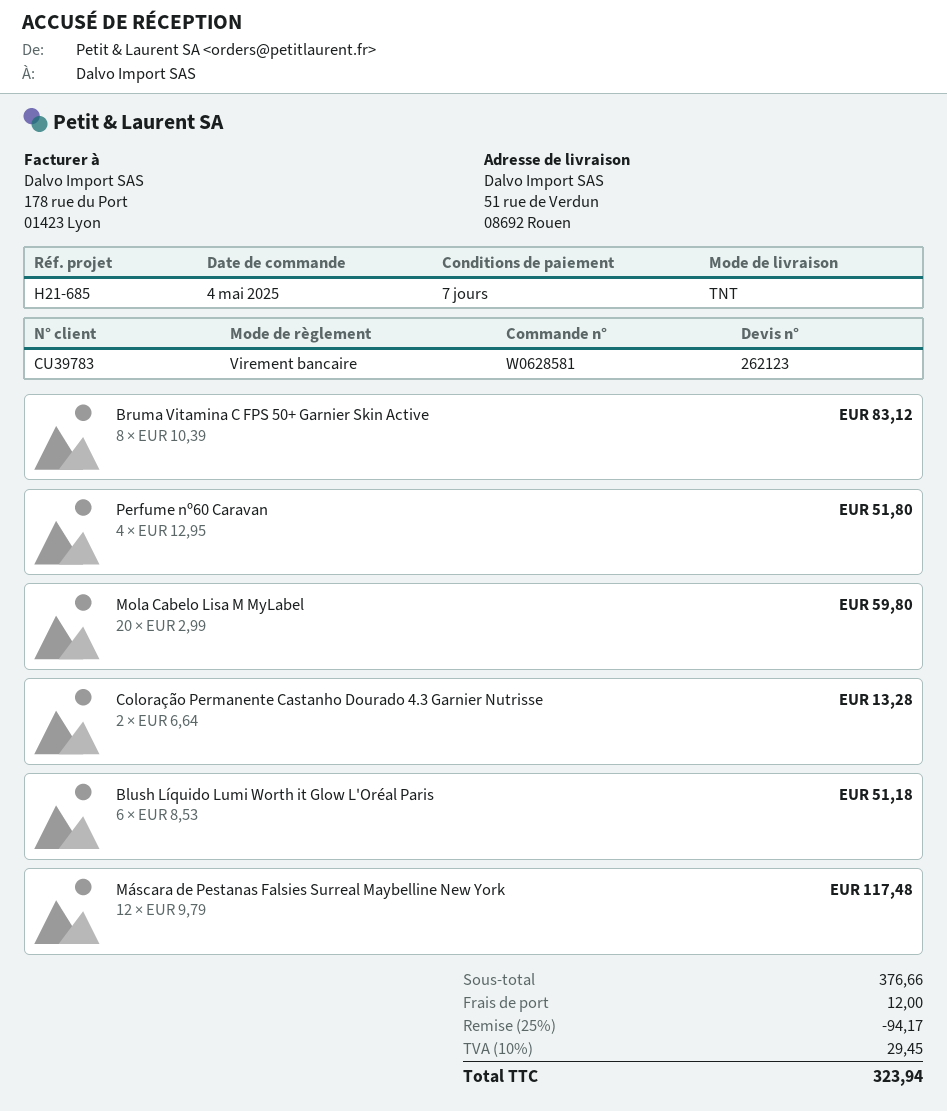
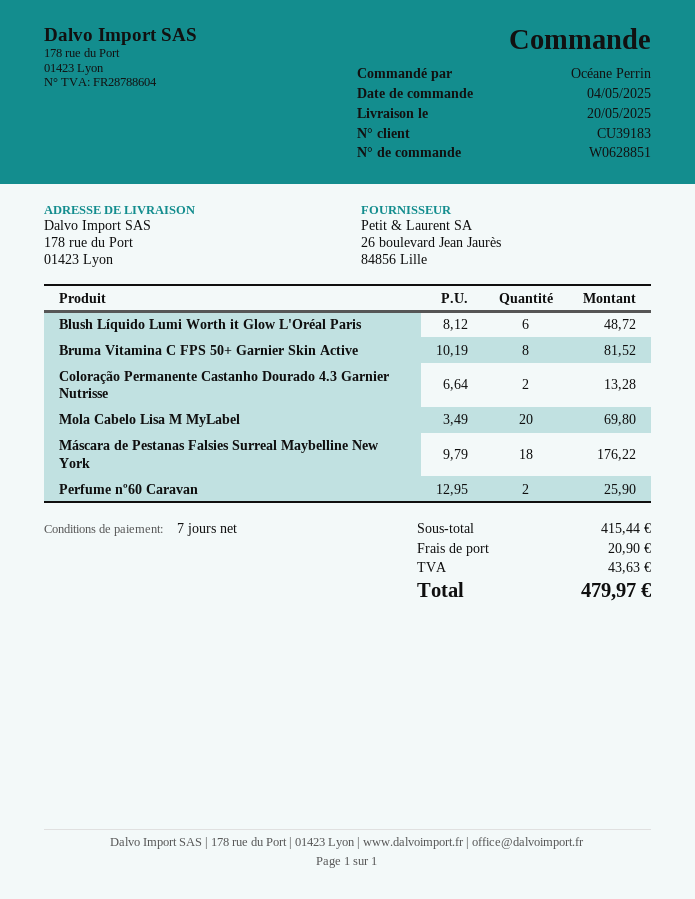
order number: W0628581 -> W0628851
customer number: CU39783 -> CU39183
ship to: 51 rue de Verdun, 08692 Rouen -> 178 rue du Port, 01423 Lyon
Bruma Vitamina C FPS 50+ Garnier Skin Active: 8 x 10.39 = 83.12 -> 8 x 10.19 = 81.52
Perfume nº60 Caravan: 4 x 12.95 = 51.80 -> 2 x 12.95 = 25.90
Mola Cabelo Lisa M MyLabel: 20 x 2.99 = 59.80 -> 20 x 3.49 = 69.80
Blush Líquido Lumi Worth it Glow L'Oréal Paris: 6 x 8.53 = 51.18 -> 6 x 8.12 = 48.72
Máscara de Pestanas Falsies Surreal Maybelline New York: 12 x 9.79 = 117.48 -> 18 x 9.79 = 176.22
subtotal: 376.66 -> 415.44
discount: 25% = 94.17 -> none
shipping: 12.00 -> 20.90
tax: 29.45 -> 43.63
total: 323.94 -> 479.97

